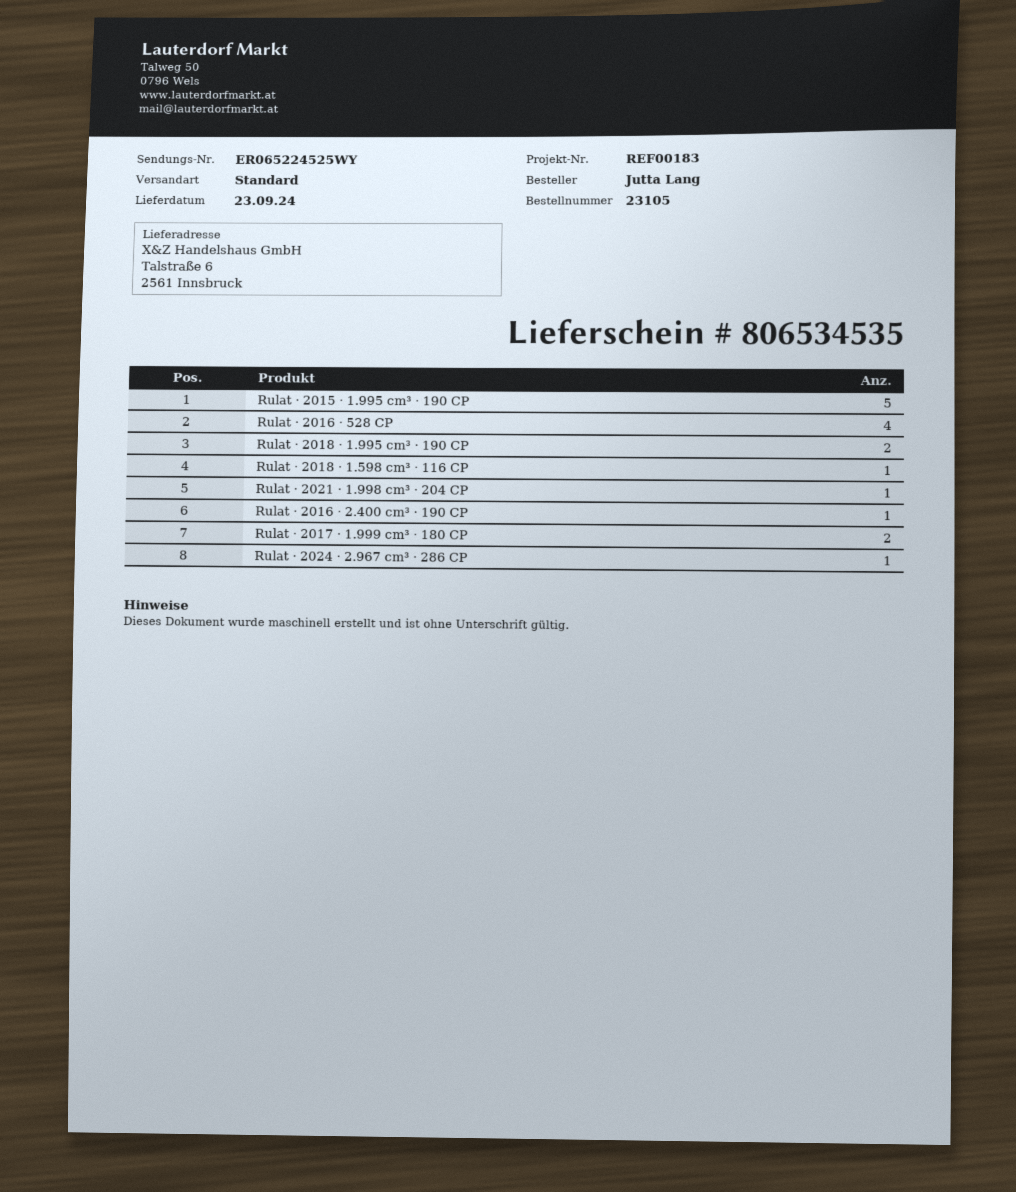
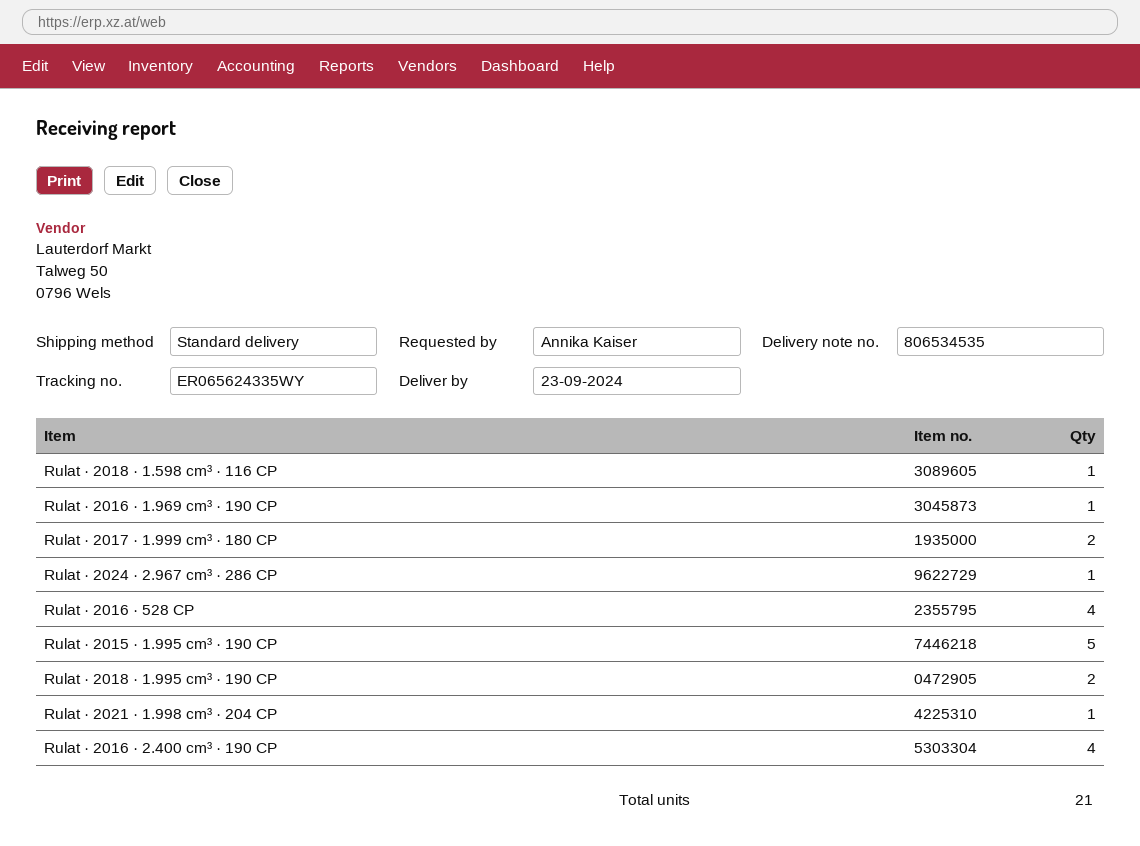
ordered by: Jutta Lang -> Annika Kaiser
tracking number: ER065224525WY -> ER065624335WY
Rulat · 2016 · 2.400 cm³ · 190 CP: 1 -> 4
Rulat · 2016 · 1.969 cm³ · 190 CP: none -> 1

